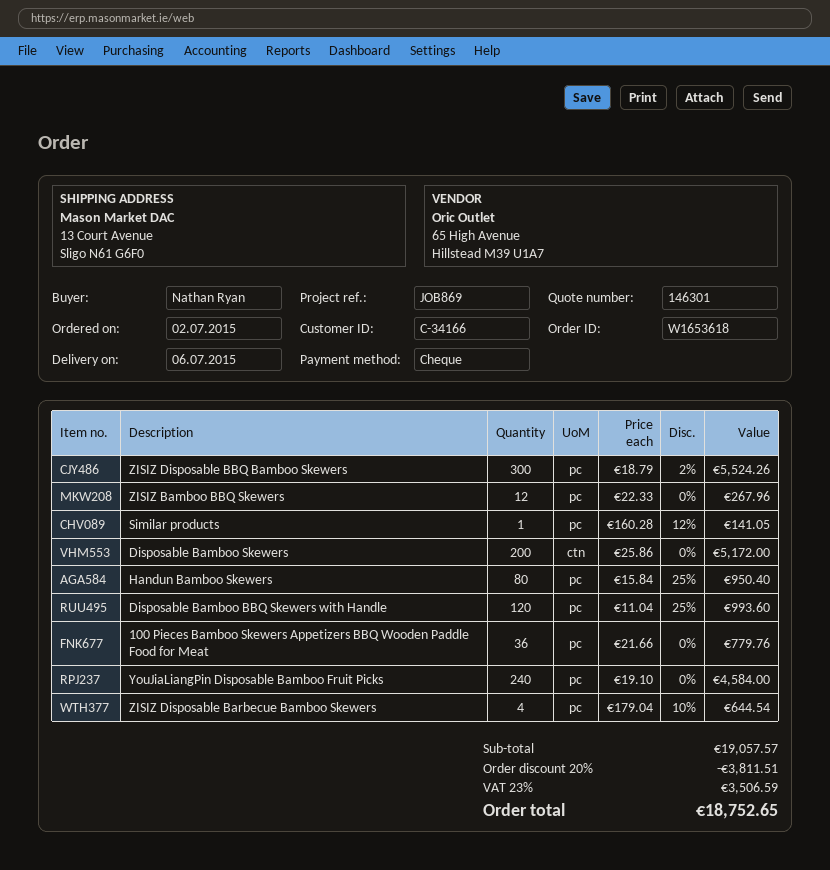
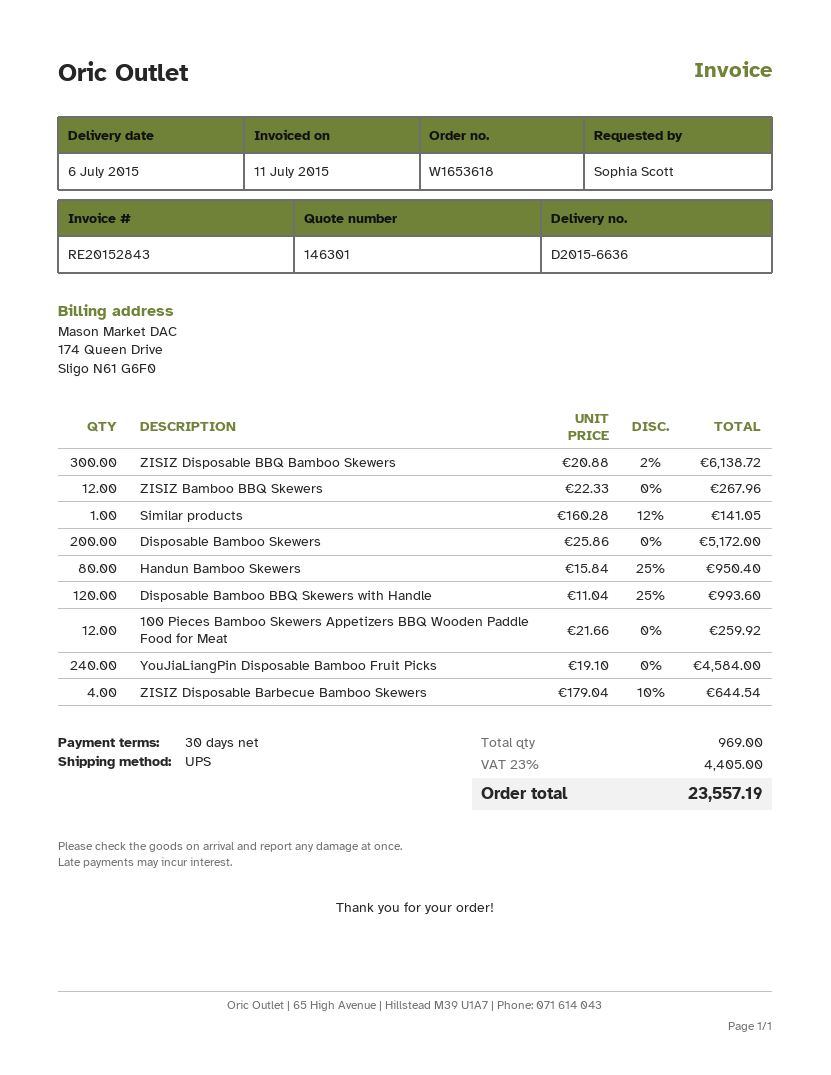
ordered by: Nathan Ryan -> Sophia Scott
ZISIZ Disposable BBQ Bamboo Skewers: 300 x 18.79 - 2% = 5524.26 -> 300 x 20.88 - 2% = 6138.72
100 Pieces Bamboo Skewers Appetizers BBQ Wooden Paddle Food for Meat: 36 x 21.66 = 779.76 -> 12 x 21.66 = 259.92
discount: 20% = 3811.51 -> none
tax: 23% = 3506.59 -> 23% = 4405.00
total: 18752.65 -> 23557.19

